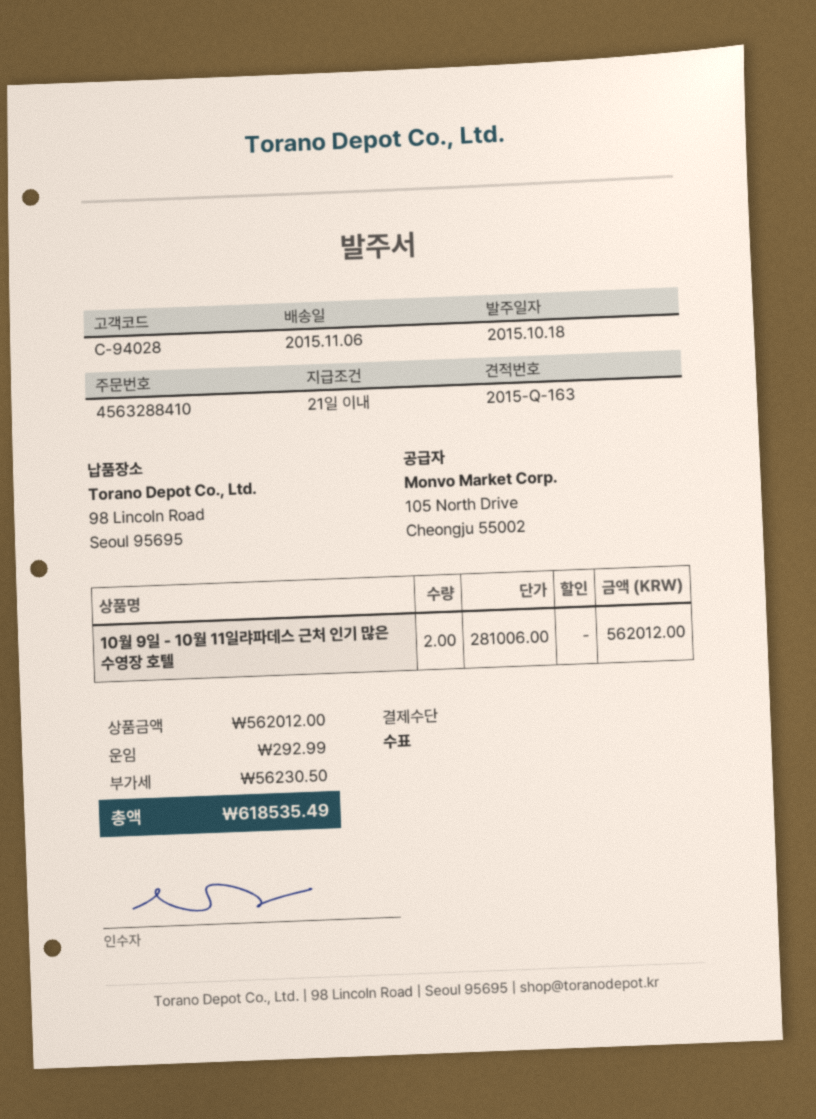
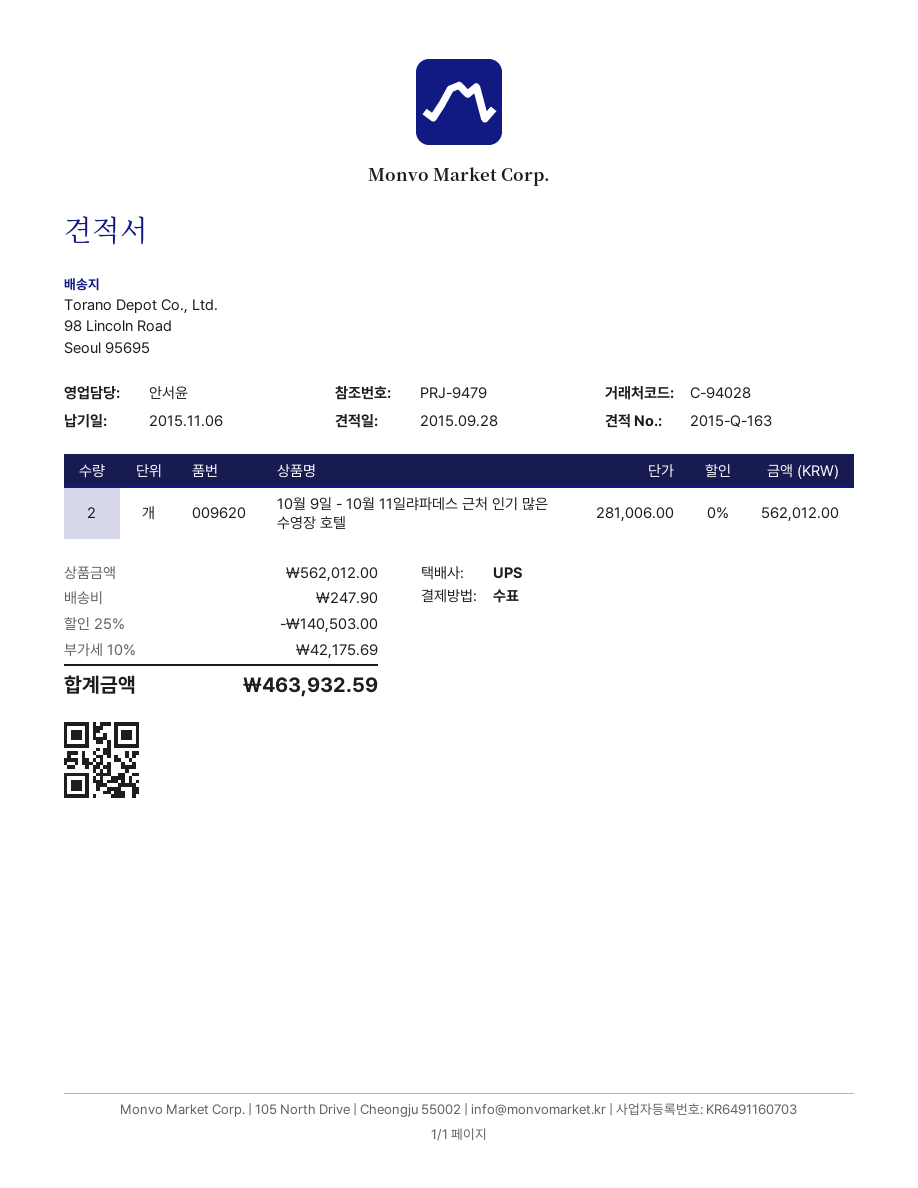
discount: none -> 25% = 140503.00
shipping: 292.99 -> 247.90
tax: 56230.50 -> 42175.69
total: 618535.49 -> 463932.59

